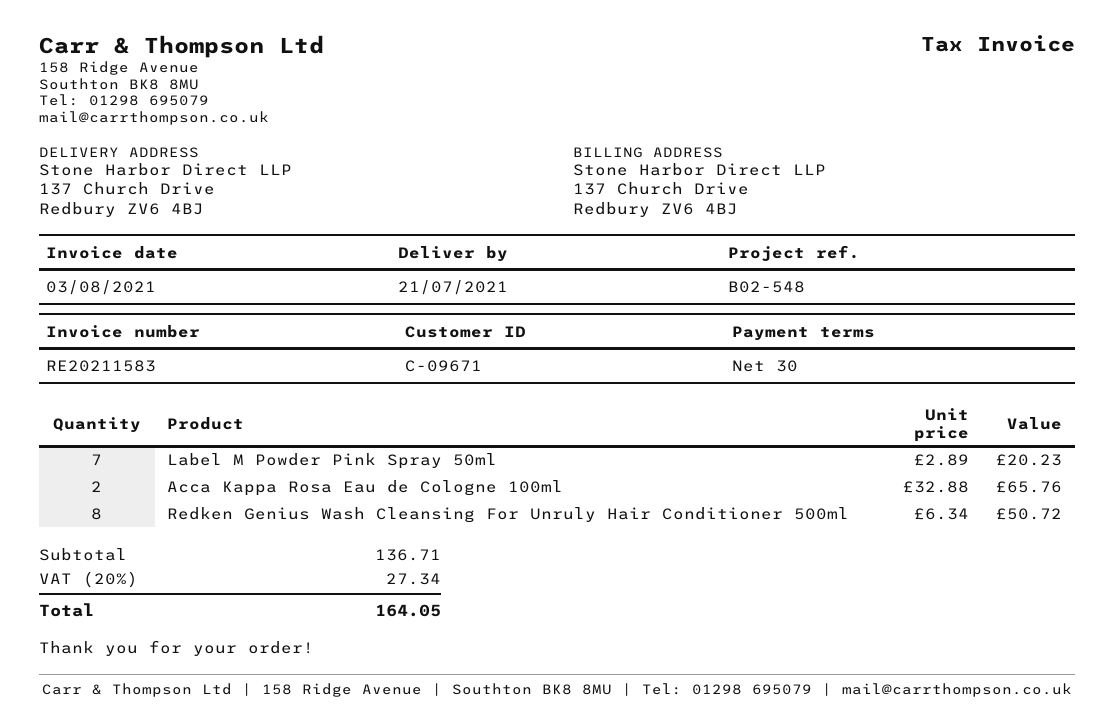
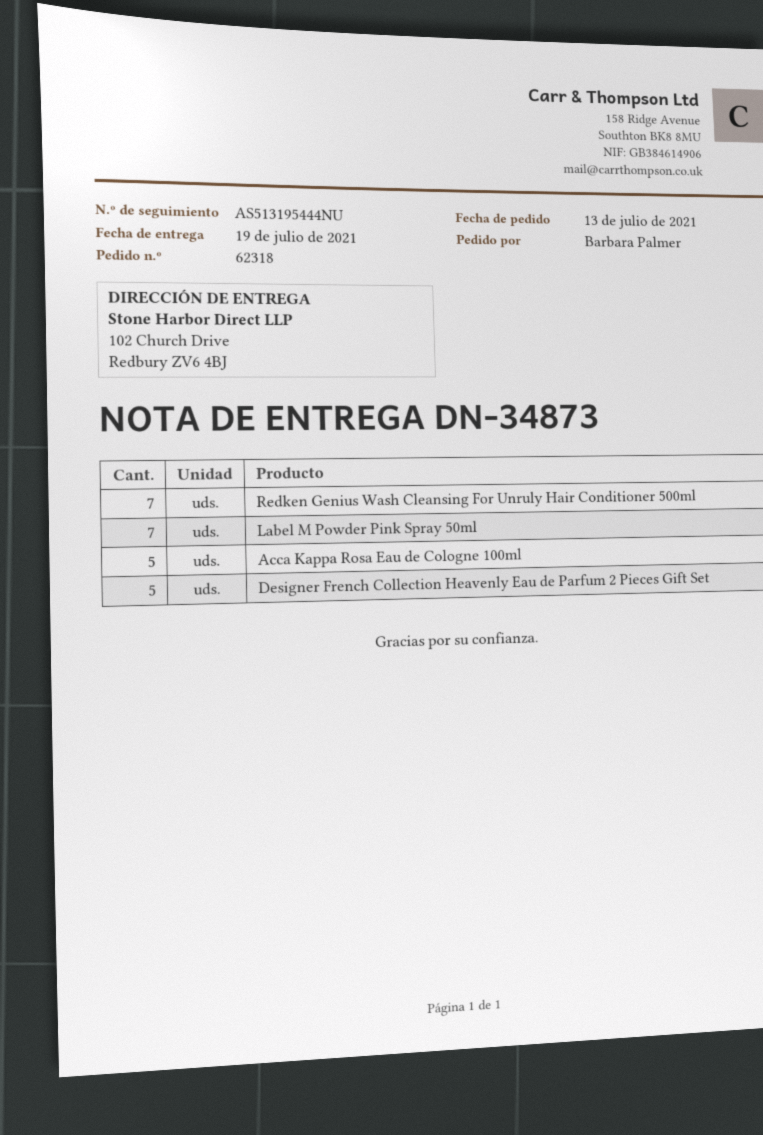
delivery date: 2021-07-21 -> 2021-07-19
ship to: 137 Church Drive, Redbury ZV6 4BJ -> 102 Church Drive, Redbury ZV6 4BJ
Acca Kappa Rosa Eau de Cologne 100ml: 2 -> 5
Redken Genius Wash Cleansing For Unruly Hair Conditioner 500ml: 8 -> 7
Designer French Collection Heavenly Eau de Parfum 2 Pieces Gift Set: none -> 5

